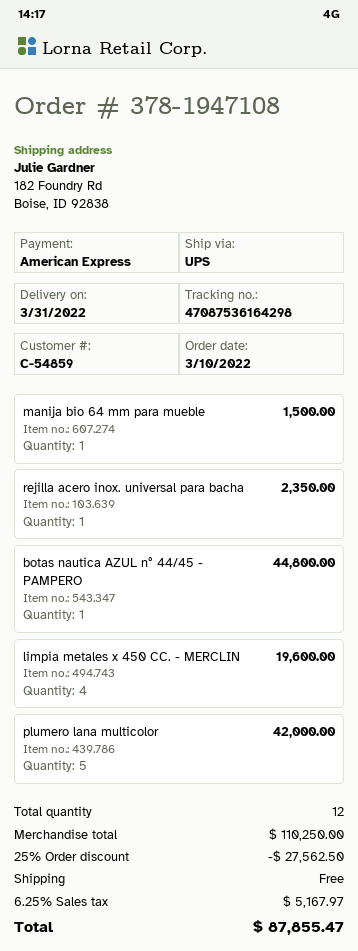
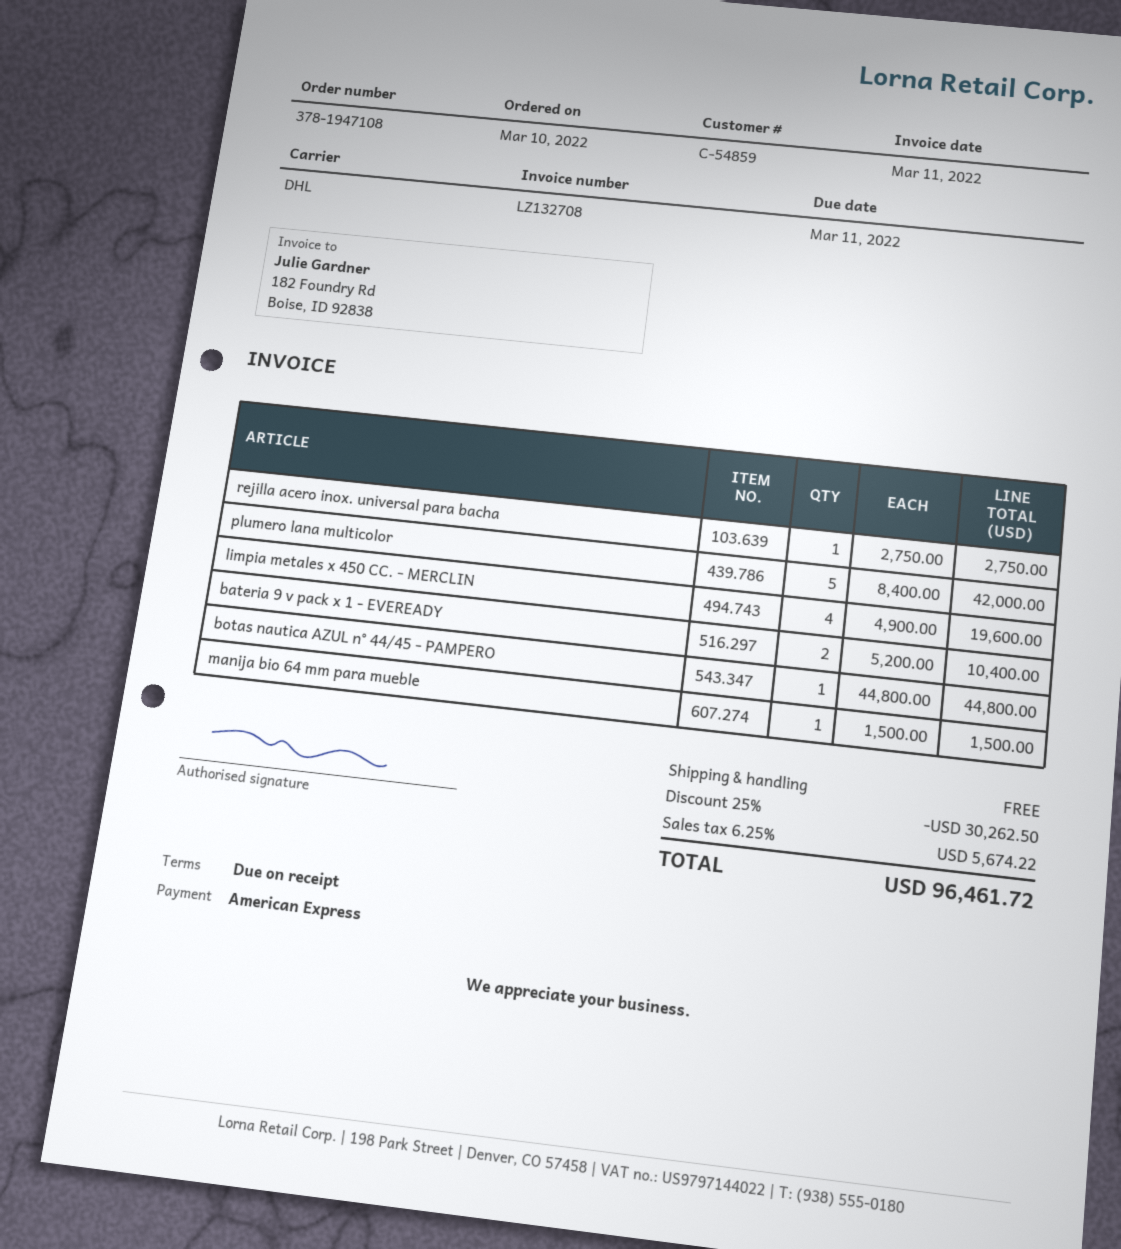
shipping method: UPS -> DHL
rejilla acero inox. universal para bacha: 1 for 2350.00 -> 1 for 2750.00
bateria 9 v pack x 1 - EVEREADY: none -> 2 for 10400.00
discount: 25% = 27562.50 -> 25% = 30262.50
tax: 6.25% = 5167.97 -> 6.25% = 5674.22
total: 87855.47 -> 96461.72

